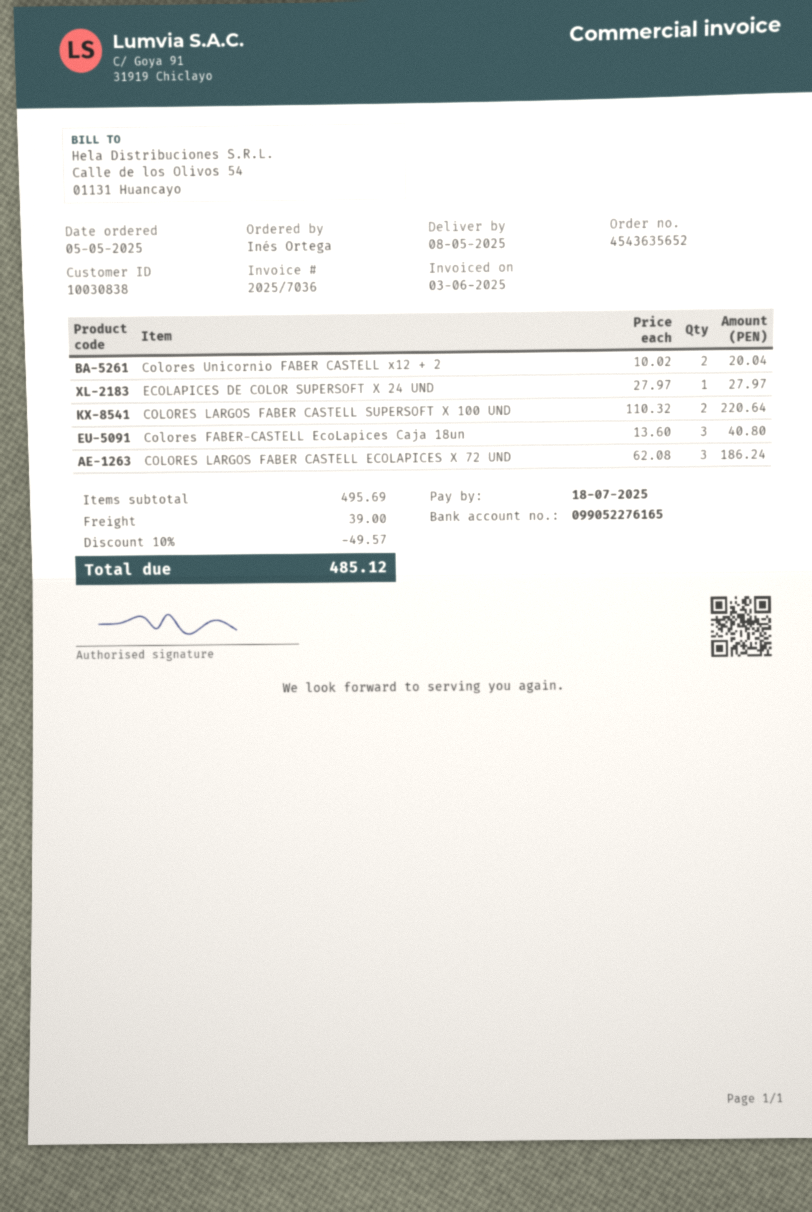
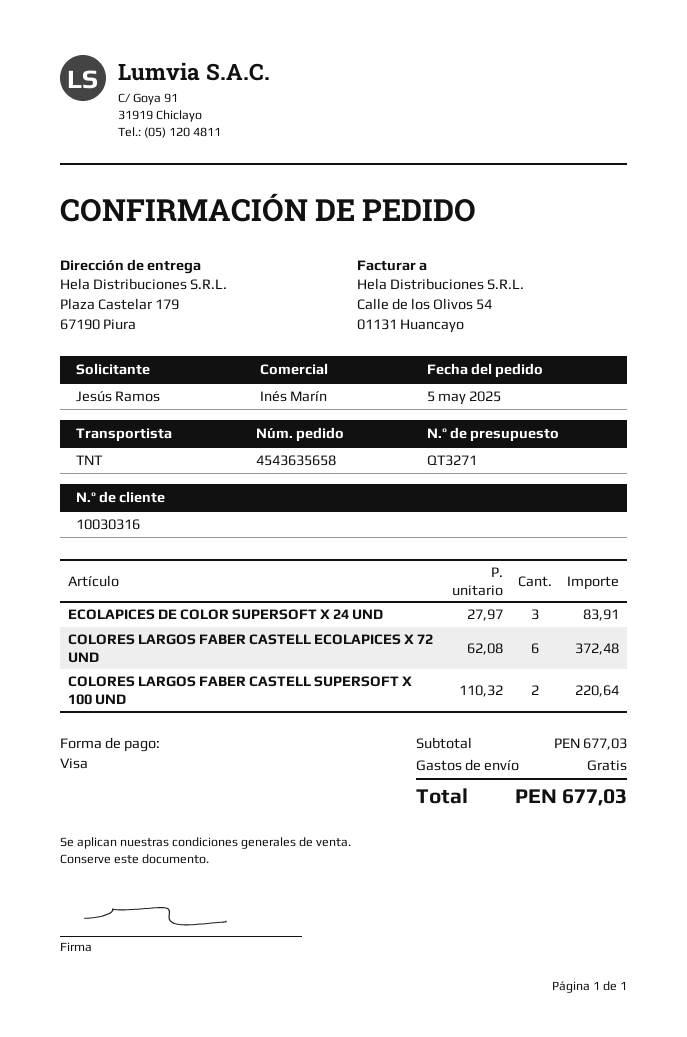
order number: 4543635652 -> 4543635658
customer number: 10030838 -> 10030316
ordered by: Inés Ortega -> Jesús Ramos
Colores Unicornio FABER CASTELL x12 + 2: 2 x 10.02 = 20.04 -> none
ECOLAPICES DE COLOR SUPERSOFT X 24 UND: 1 x 27.97 = 27.97 -> 3 x 27.97 = 83.91
Colores FABER-CASTELL EcoLapices Caja 18un: 3 x 13.60 = 40.80 -> none
COLORES LARGOS FABER CASTELL ECOLAPICES X 72 UND: 3 x 62.08 = 186.24 -> 6 x 62.08 = 372.48
subtotal: 495.69 -> 677.03
discount: 10% = 49.57 -> none
shipping: 39.00 -> 0.00
total: 485.12 -> 677.03

